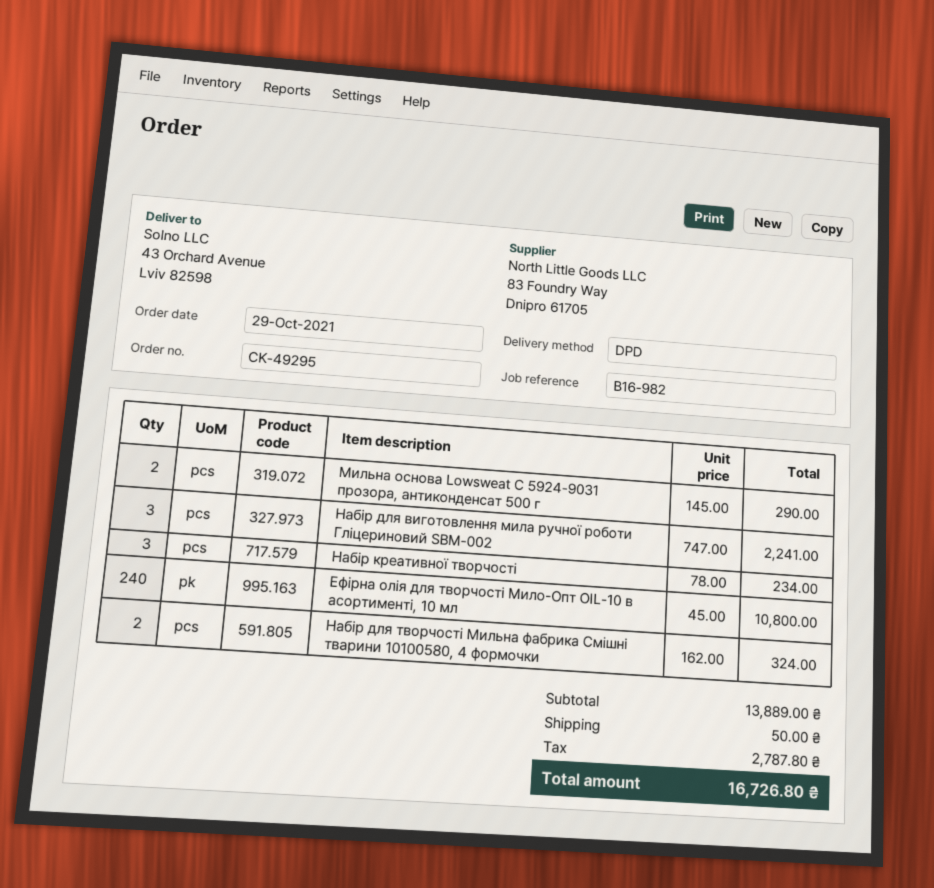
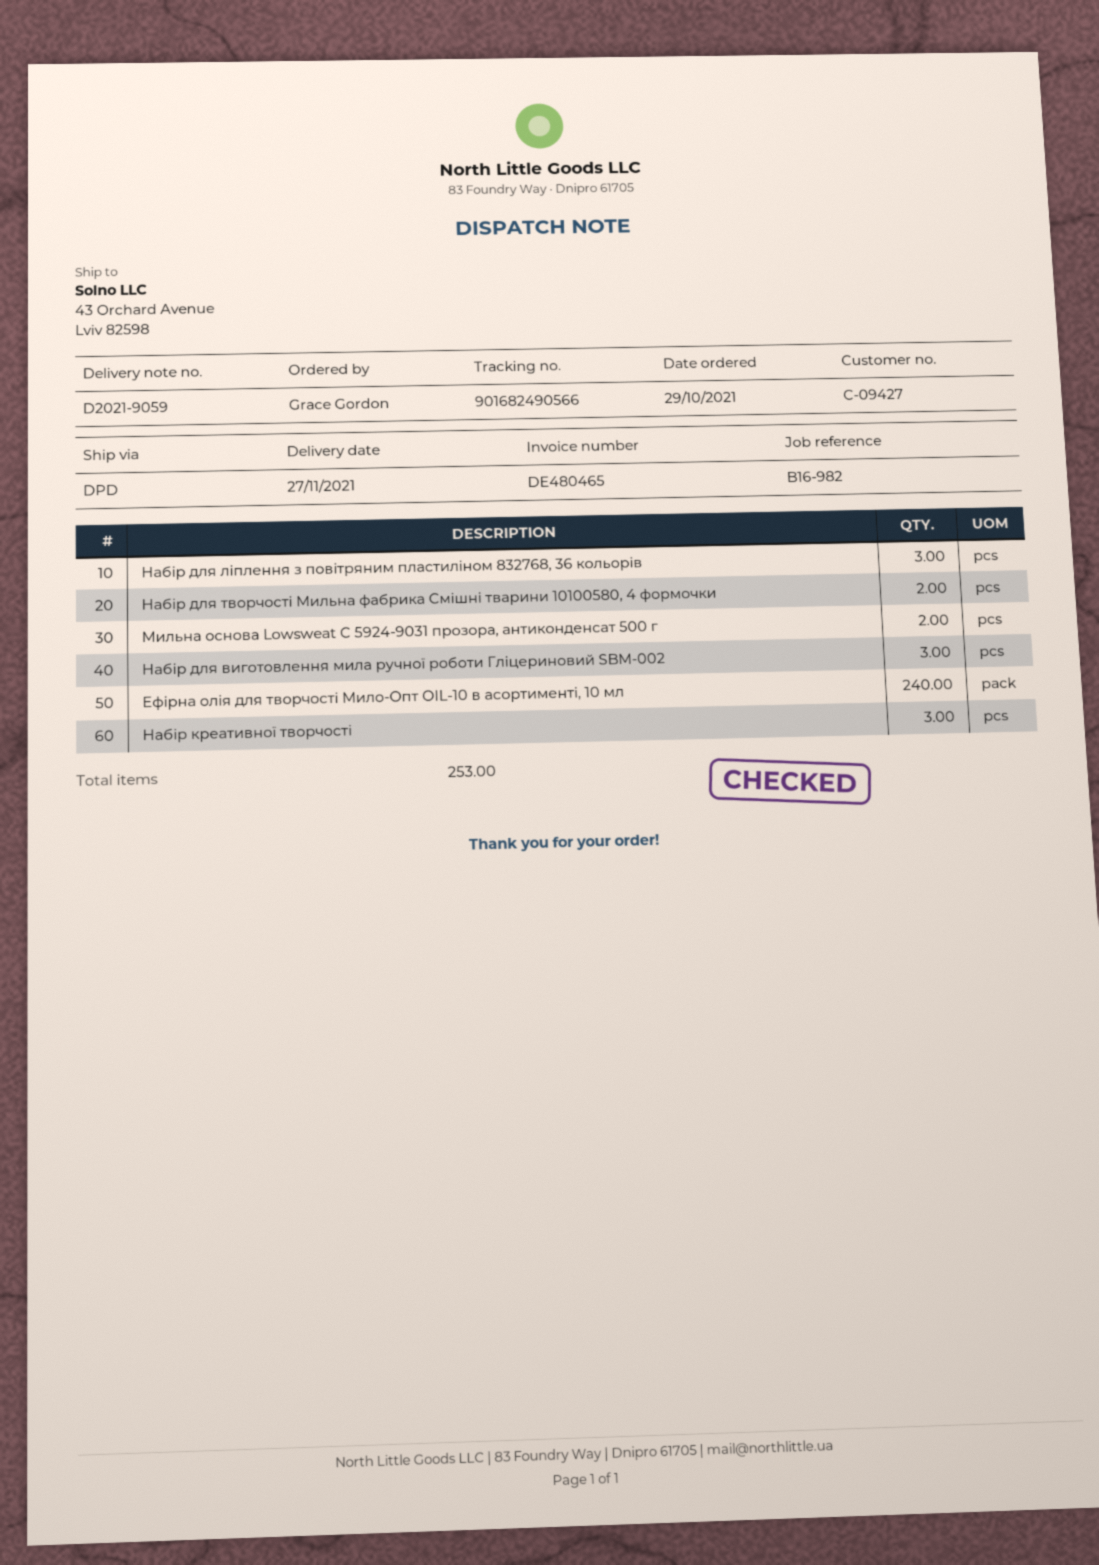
Набір для ліплення з повітряним пластиліном 832768, 36 кольорів: none -> 3

